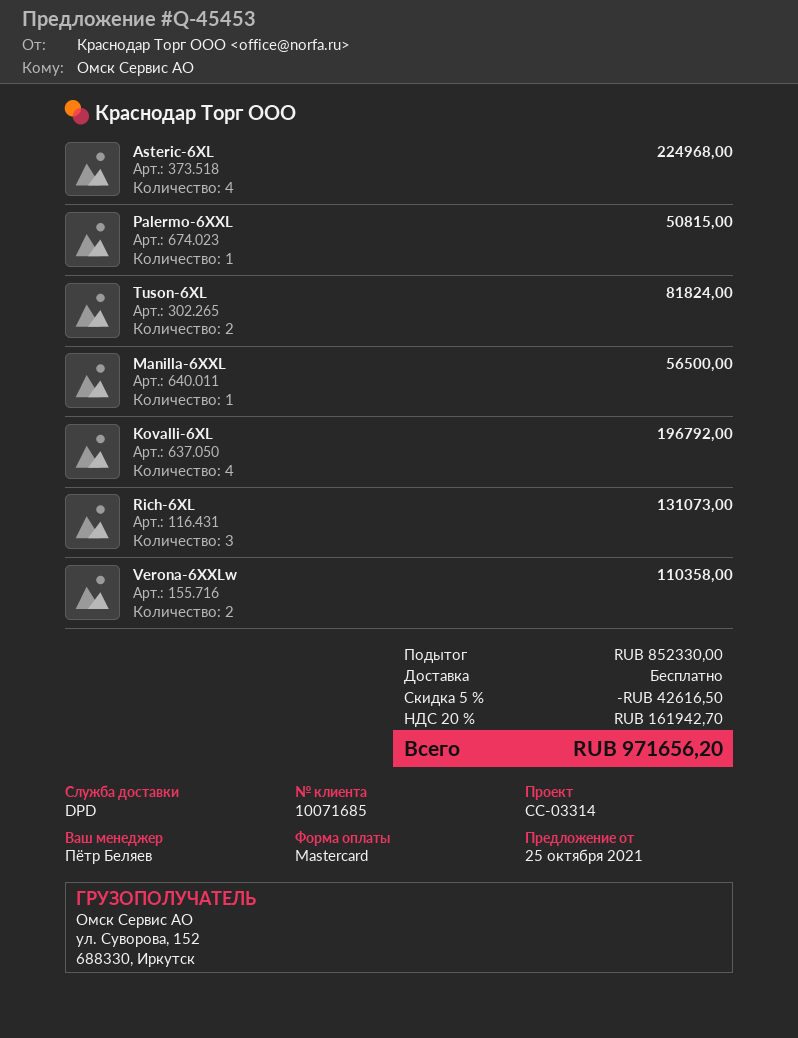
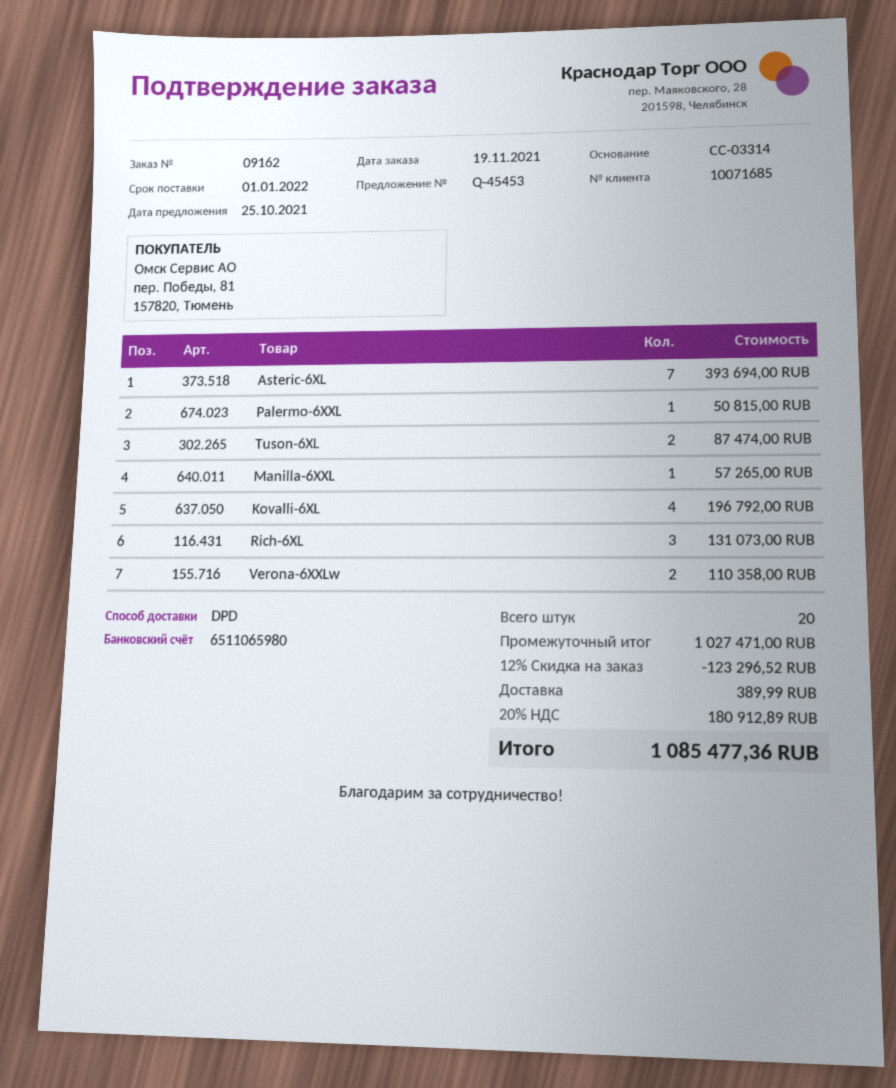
Asteric-6XL: 4 for 224968.00 -> 7 for 393694.00
Tuson-6XL: 2 for 81824.00 -> 2 for 87474.00
Manilla-6XXL: 1 for 56500.00 -> 1 for 57265.00
subtotal: 852330.00 -> 1027471.00
discount: 5% = 42616.50 -> 12% = 123296.52
shipping: 0.00 -> 389.99
tax: 20% = 161942.70 -> 20% = 180912.89
total: 971656.20 -> 1085477.36

